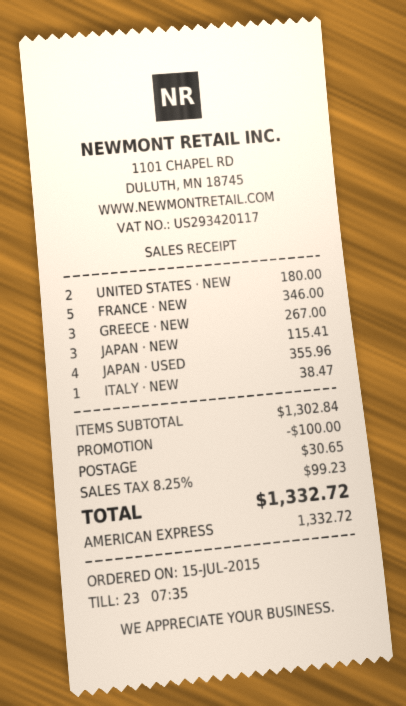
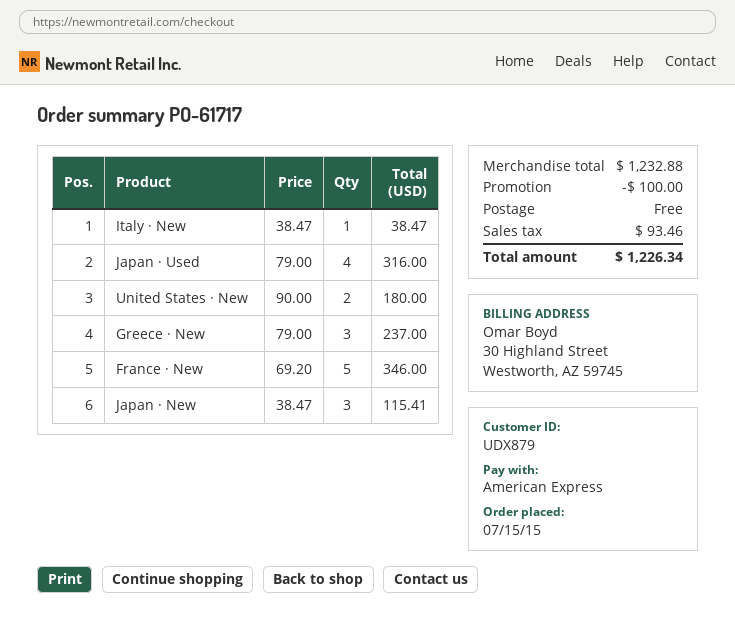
GREECE · NEW: 3 for 267.00 -> 3 for 237.00
JAPAN · USED: 4 for 355.96 -> 4 for 316.00
subtotal: 1302.84 -> 1232.88
shipping: 30.65 -> 0.00
tax: 99.23 -> 93.46
total: 1332.72 -> 1226.34

